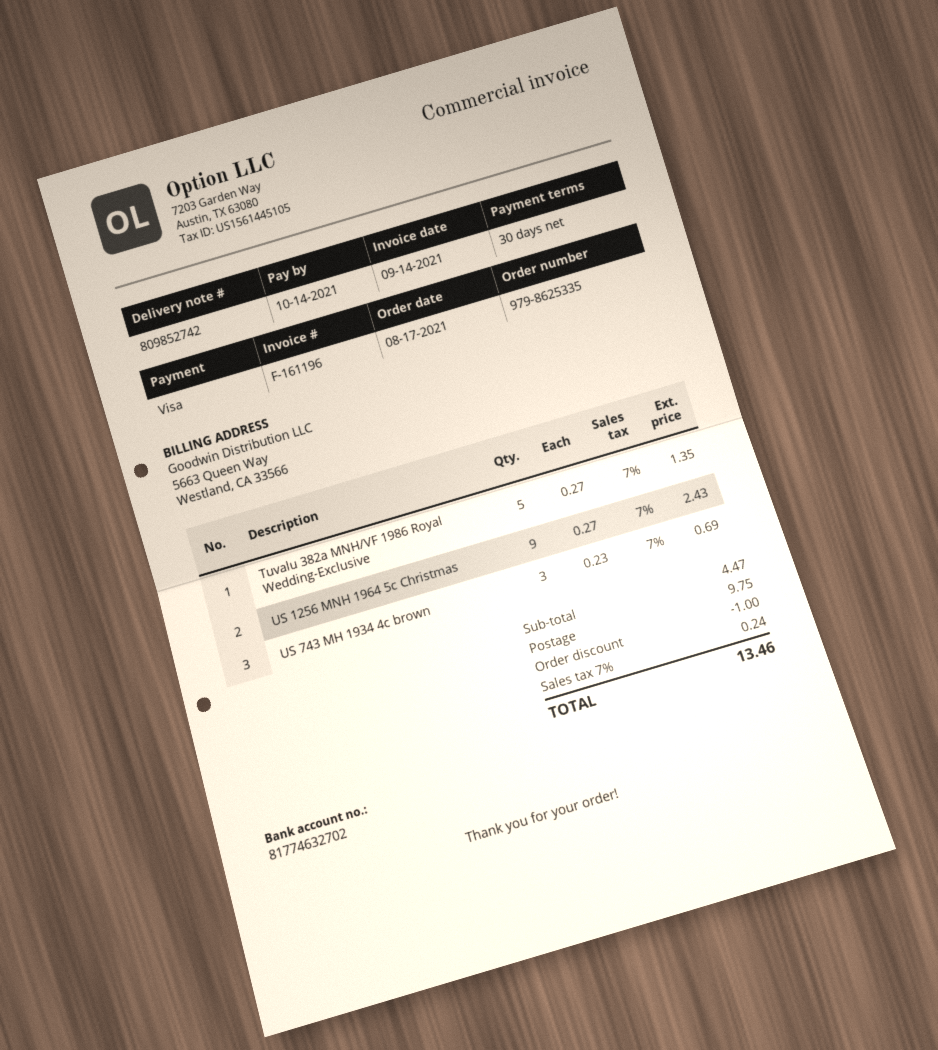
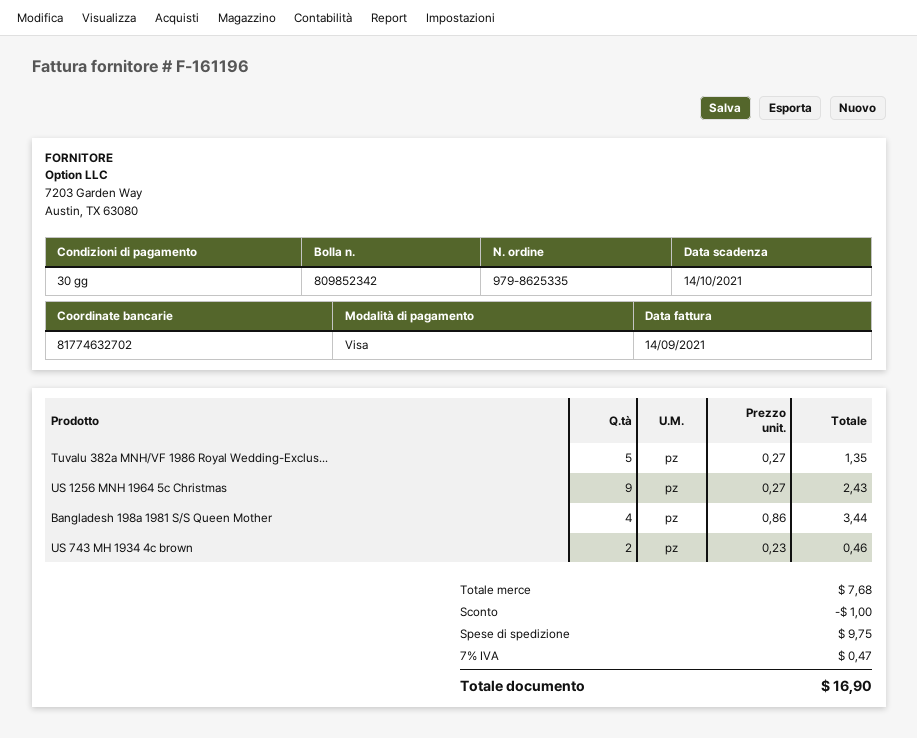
delivery note number: 809852742 -> 809852342
US 743 MH 1934 4c brown: 3 x 0.23 = 0.69 -> 2 x 0.23 = 0.46
Bangladesh 198a 1981 S/S Queen Mother: none -> 4 x 0.86 = 3.44
subtotal: 4.47 -> 7.68
tax: 7% = 0.24 -> 7% = 0.47
total: 13.46 -> 16.90

